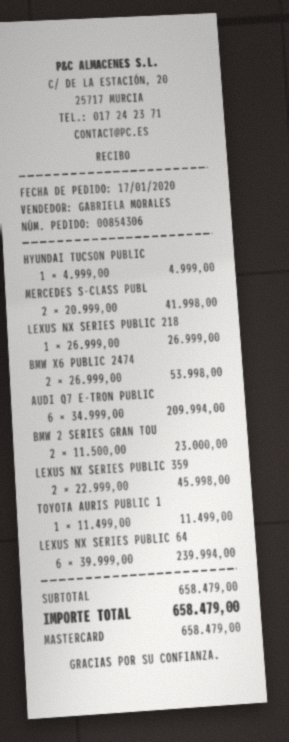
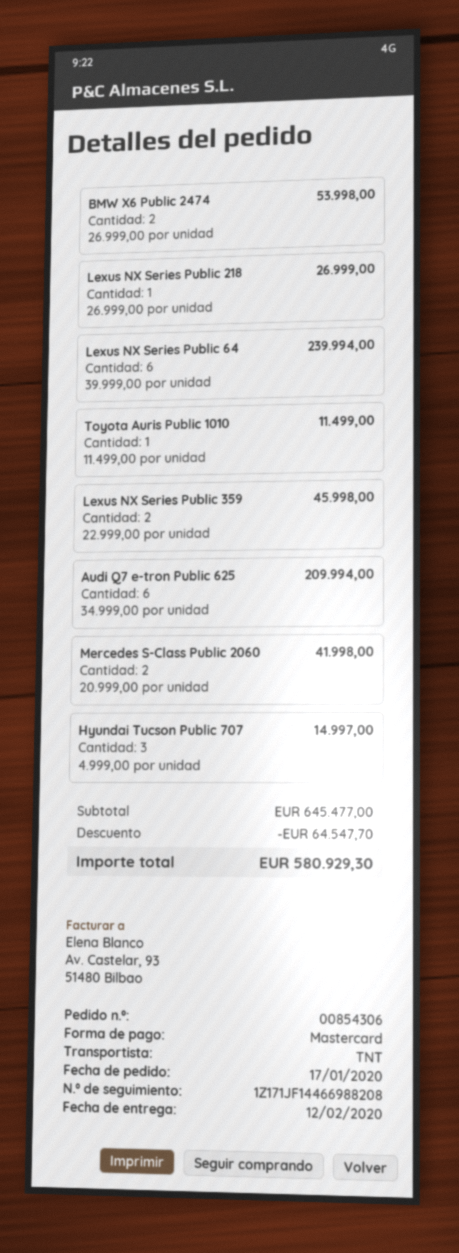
HYUNDAI TUCSON PUBLIC: 1 x 4999.00 = 4999.00 -> 3 x 4999.00 = 14997.00
BMW 2 SERIES GRAN TOU: 2 x 11500.00 = 23000.00 -> none
subtotal: 658479.00 -> 645477.00
discount: none -> 64547.70
total: 658479.00 -> 580929.30

